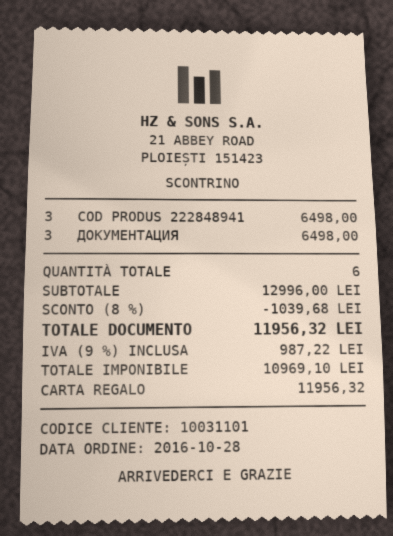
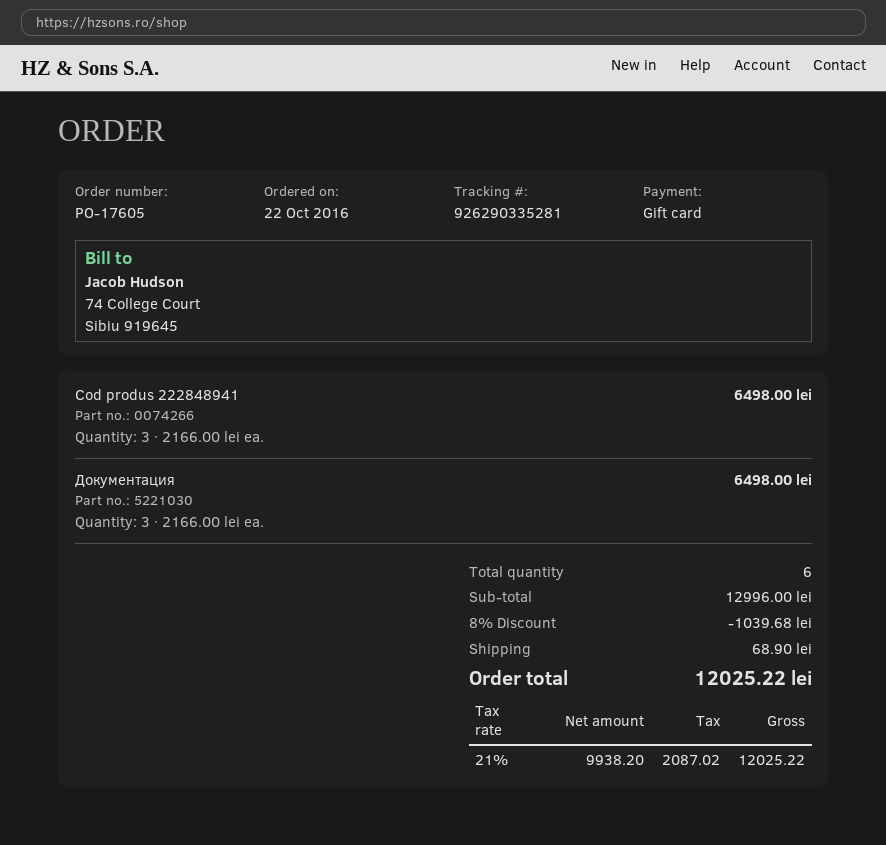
order date: 2016-10-28 -> 2016-10-22
shipping: none -> 68.90
net: 10969.10 -> 9938.20
tax: 9% = 987.22 -> 21% = 2087.02
total: 11956.32 -> 12025.22

